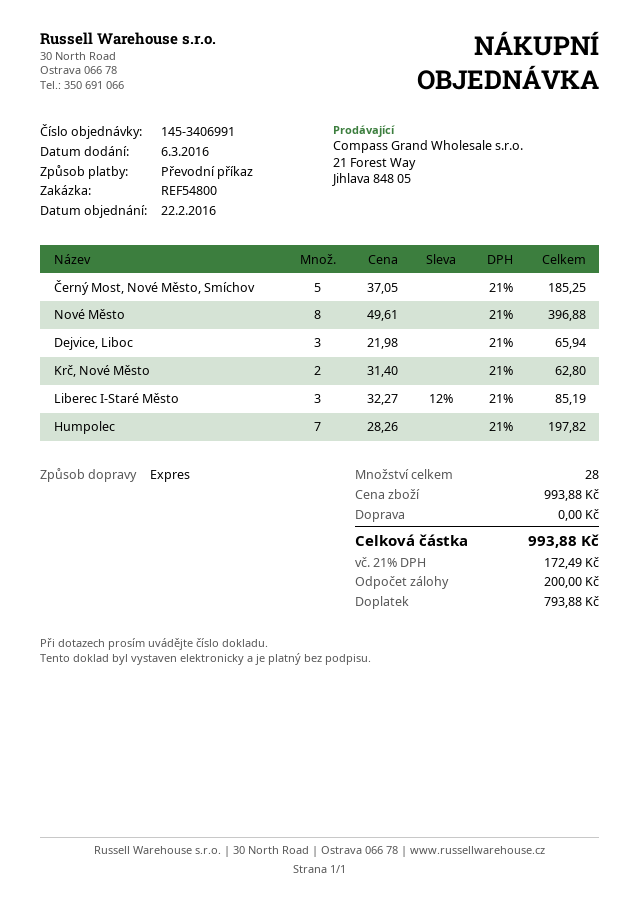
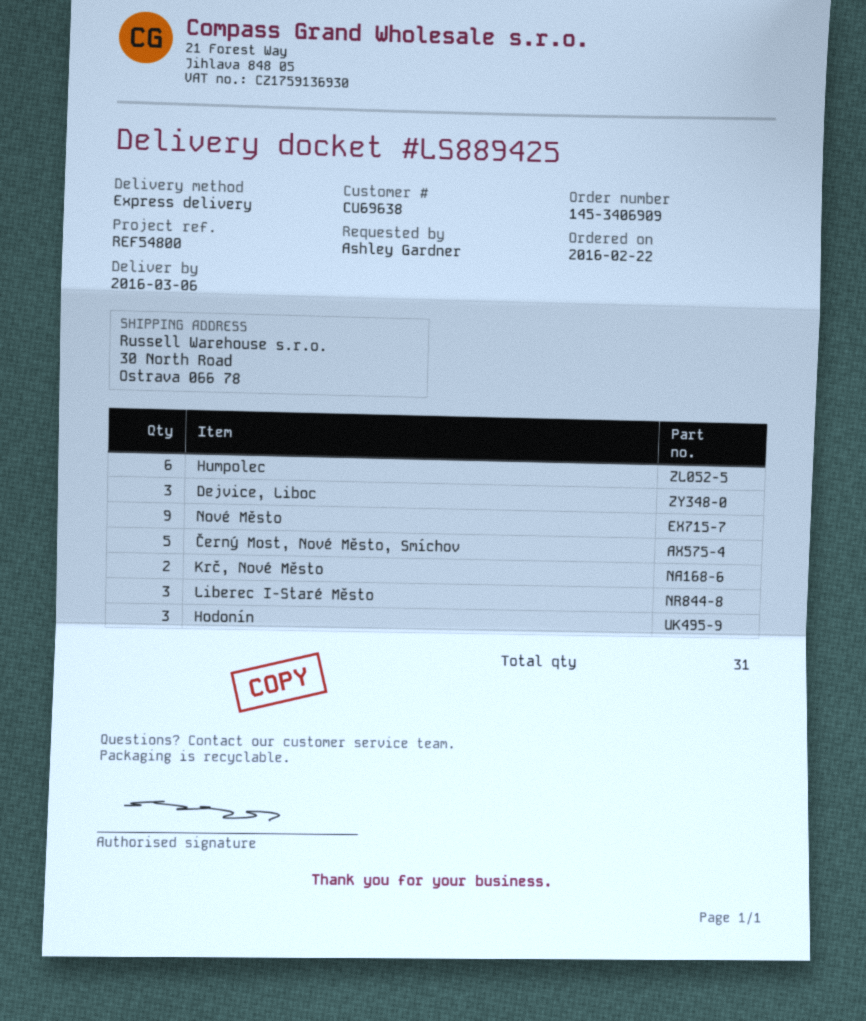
order number: 145-3406991 -> 145-3406909
Nové Město: 8 -> 9
Humpolec: 7 -> 6
Hodonín: none -> 3
total quantity: 28 -> 31

